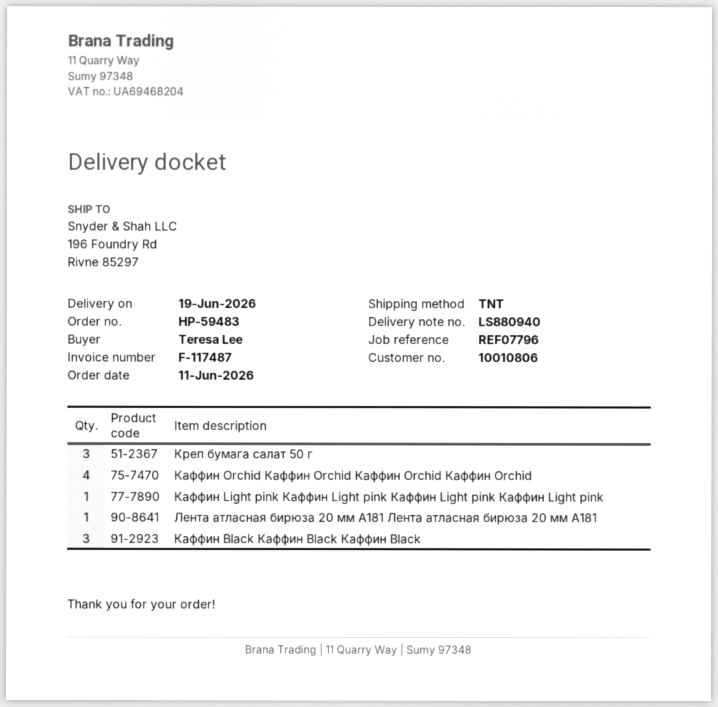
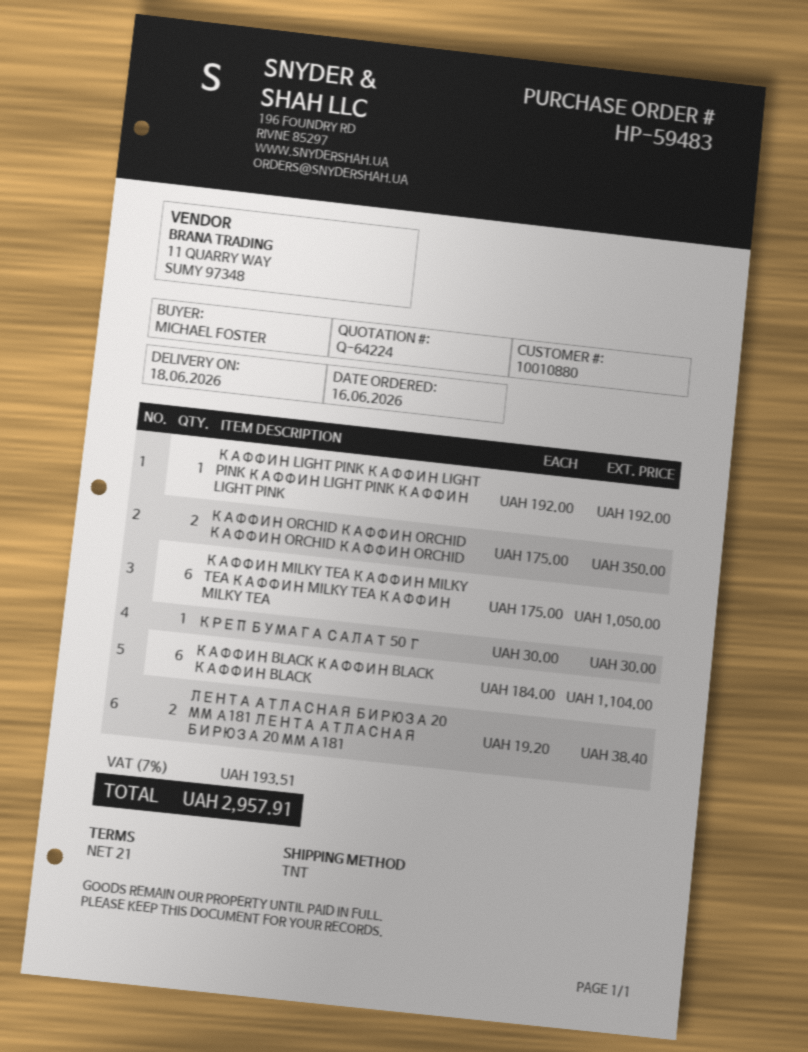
order date: 2026-06-11 -> 2026-06-16
delivery date: 2026-06-19 -> 2026-06-18
customer number: 10010806 -> 10010880
ordered by: Teresa Lee -> MICHAEL FOSTER
Креп бумага салат 50 г: 3 -> 1
Каффин Orchid Каффин Orchid Каффин Orchid Каффин Orchid: 4 -> 2
Лента атласная бирюза 20 мм А181 Лента атласная бирюза 20 мм А181: 1 -> 2
Каффин Black Каффин Black Каффин Black: 3 -> 6
КАФФИН MILKY TEA КАФФИН MILKY TEA КАФФИН MILKY TEA КАФФИН MILKY TEA: none -> 6

